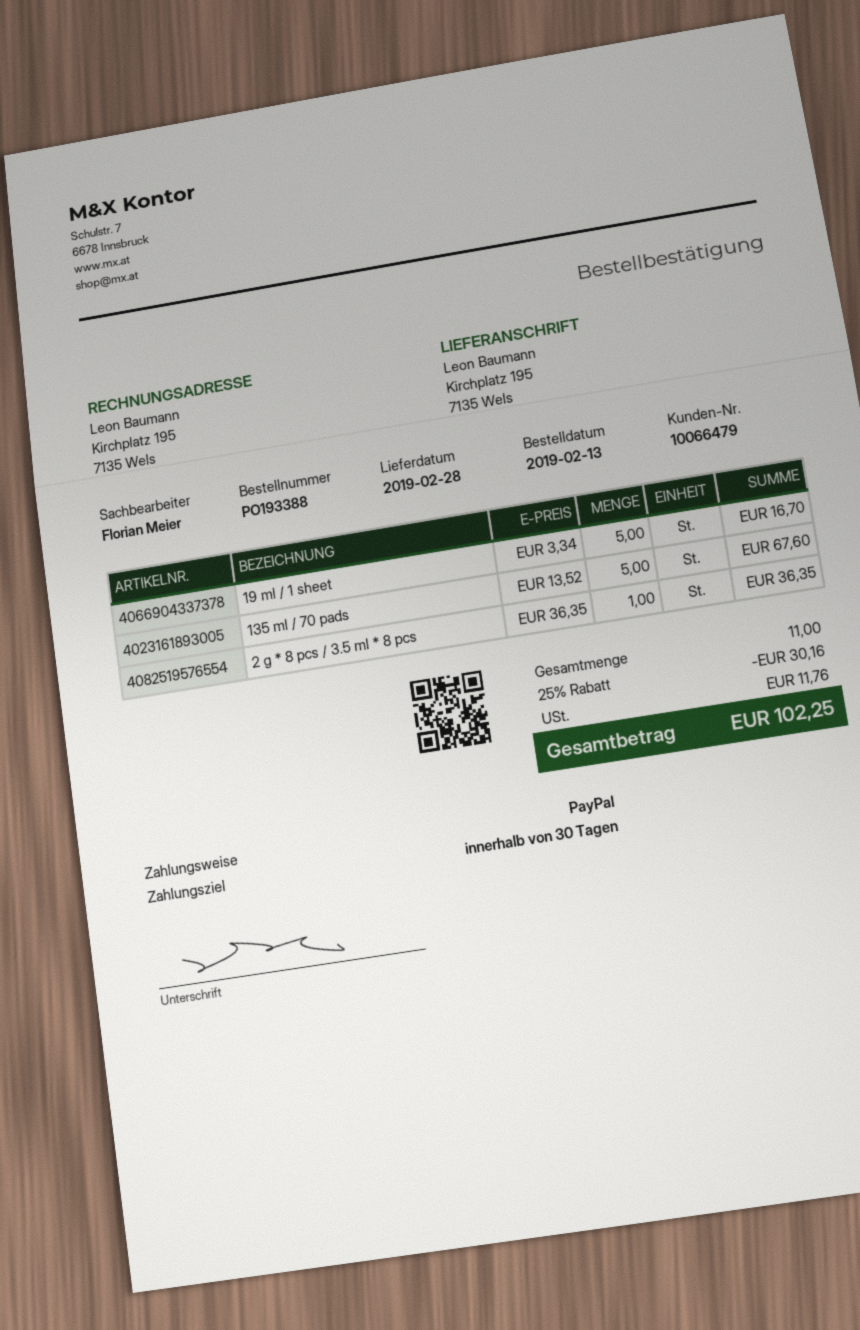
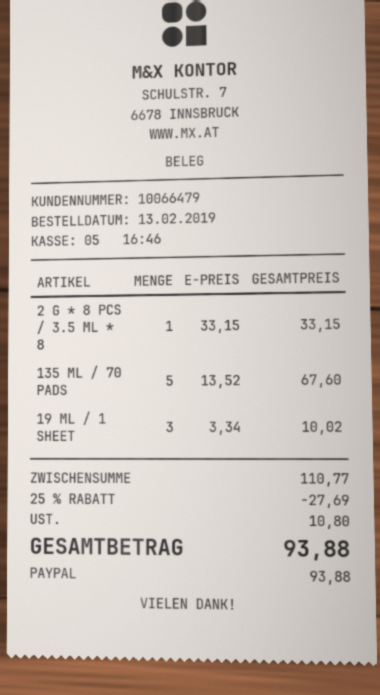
19 ml / 1 sheet: 5 x 3.34 = 16.70 -> 3 x 3.34 = 10.02
2 g * 8 pcs / 3.5 ml * 8 pcs: 1 x 36.35 = 36.35 -> 1 x 33.15 = 33.15
discount: 25% = 30.16 -> 25% = 27.69
tax: 11.76 -> 10.80
total: 102.25 -> 93.88

